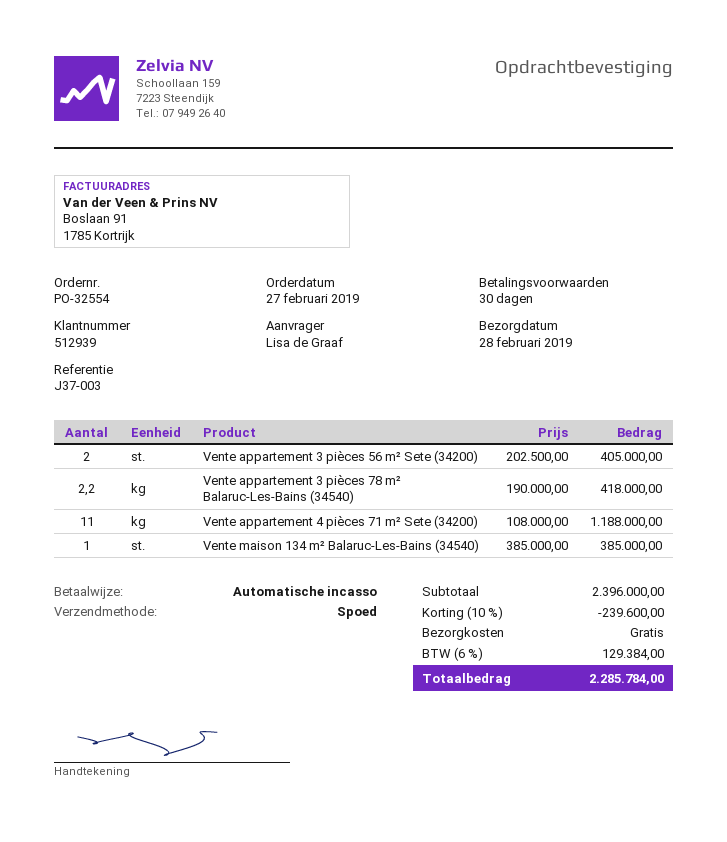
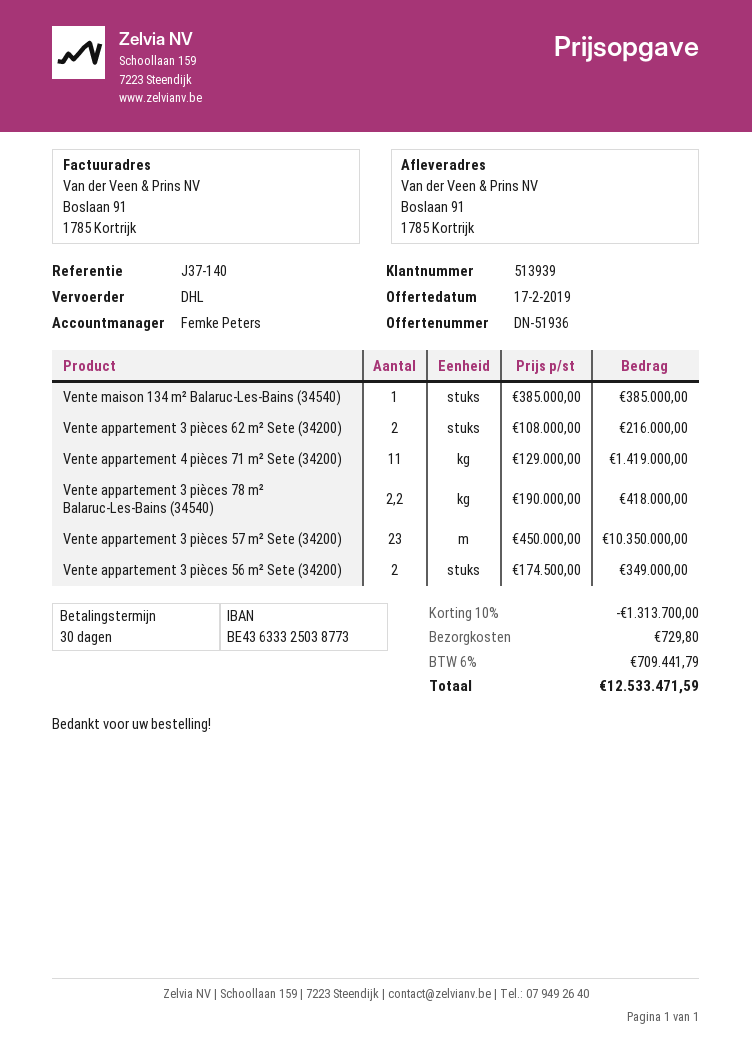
customer number: 512939 -> 513939
reference: J37-003 -> J37-140
shipping method: express -> DHL
Vente appartement 3 pièces 56 m² Sete (34200): 2 x 202500.00 = 405000.00 -> 2 x 174500.00 = 349000.00
Vente appartement 4 pièces 71 m² Sete (34200): 11 x 108000.00 = 1188000.00 -> 11 x 129000.00 = 1419000.00
Vente appartement 3 pièces 62 m² Sete (34200): none -> 2 x 108000.00 = 216000.00
Vente appartement 3 pièces 57 m² Sete (34200): none -> 23 x 450000.00 = 10350000.00
discount: 10% = 239600.00 -> 10% = 1313700.00
shipping: 0.00 -> 729.80
tax: 6% = 129384.00 -> 6% = 709441.79
total: 2285784.00 -> 12533471.59

